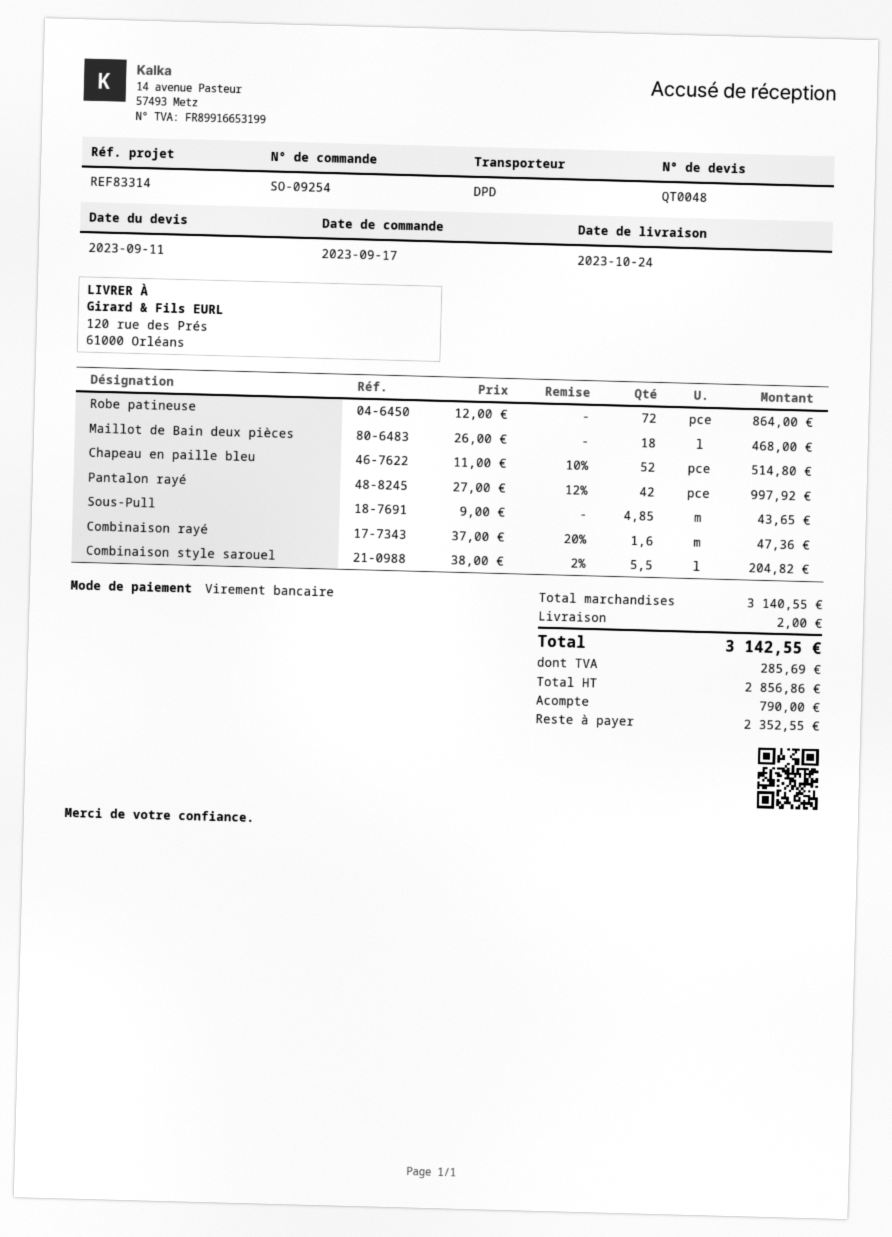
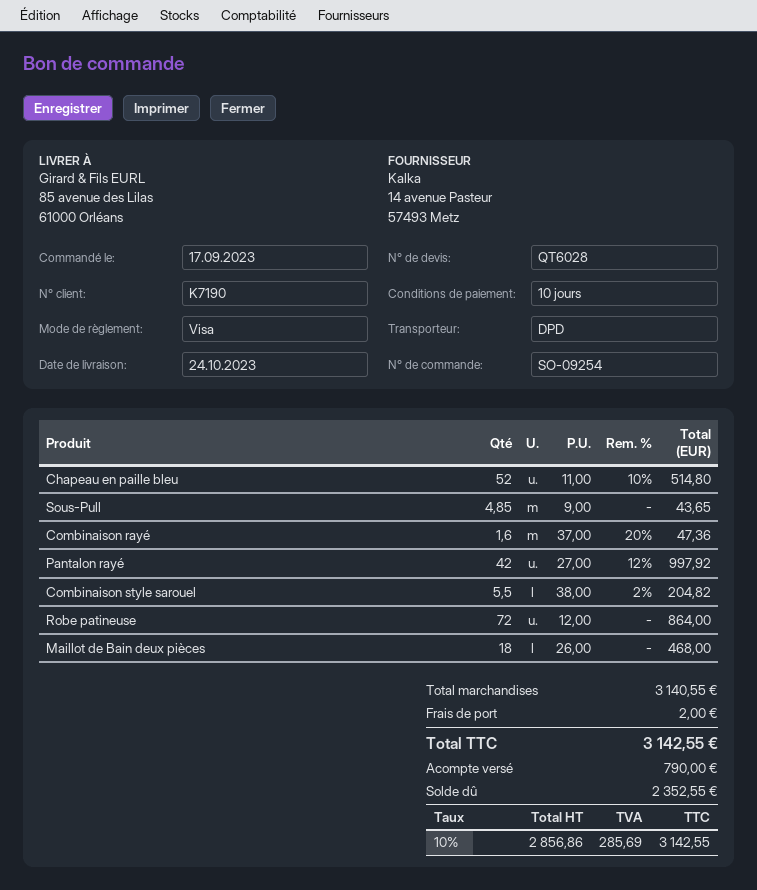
quote number: QT0048 -> QT6028
payment method: bank transfer -> Visa
ship to: 120 rue des Prés, 61000 Orléans -> 85 avenue des Lilas, 61000 Orléans

